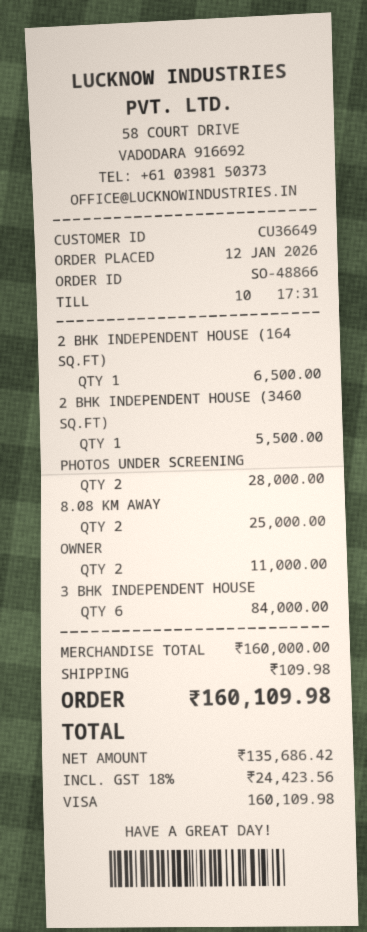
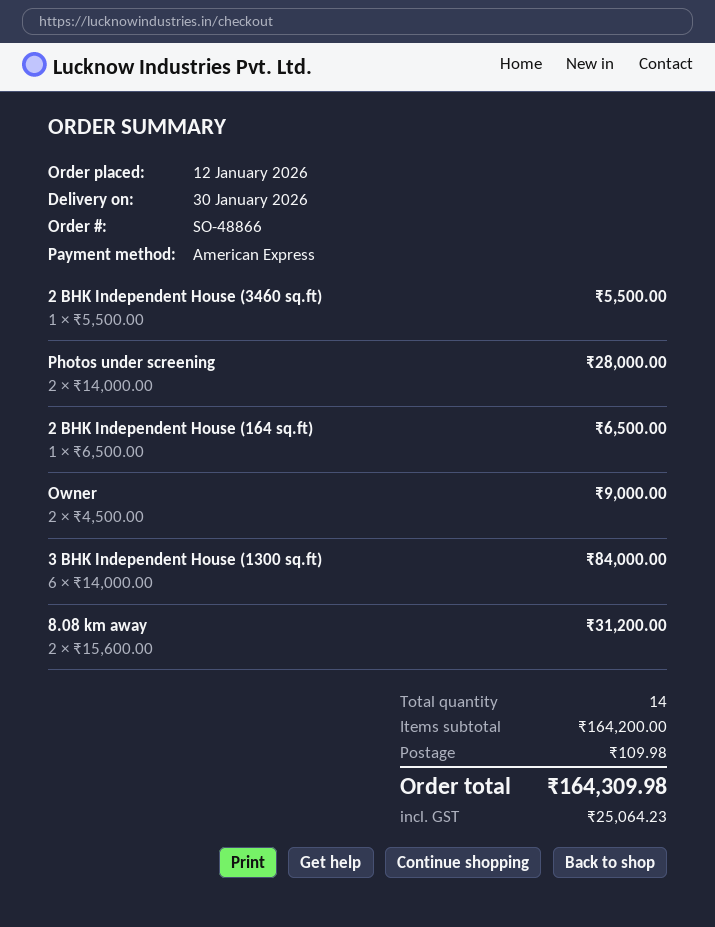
payment method: Visa -> American Express
8.08 KM AWAY: 2 for 25000.00 -> 2 for 31200.00
OWNER: 2 for 11000.00 -> 2 for 9000.00
subtotal: 160000.00 -> 164200.00
tax: 24423.56 -> 25064.23
total: 160109.98 -> 164309.98

